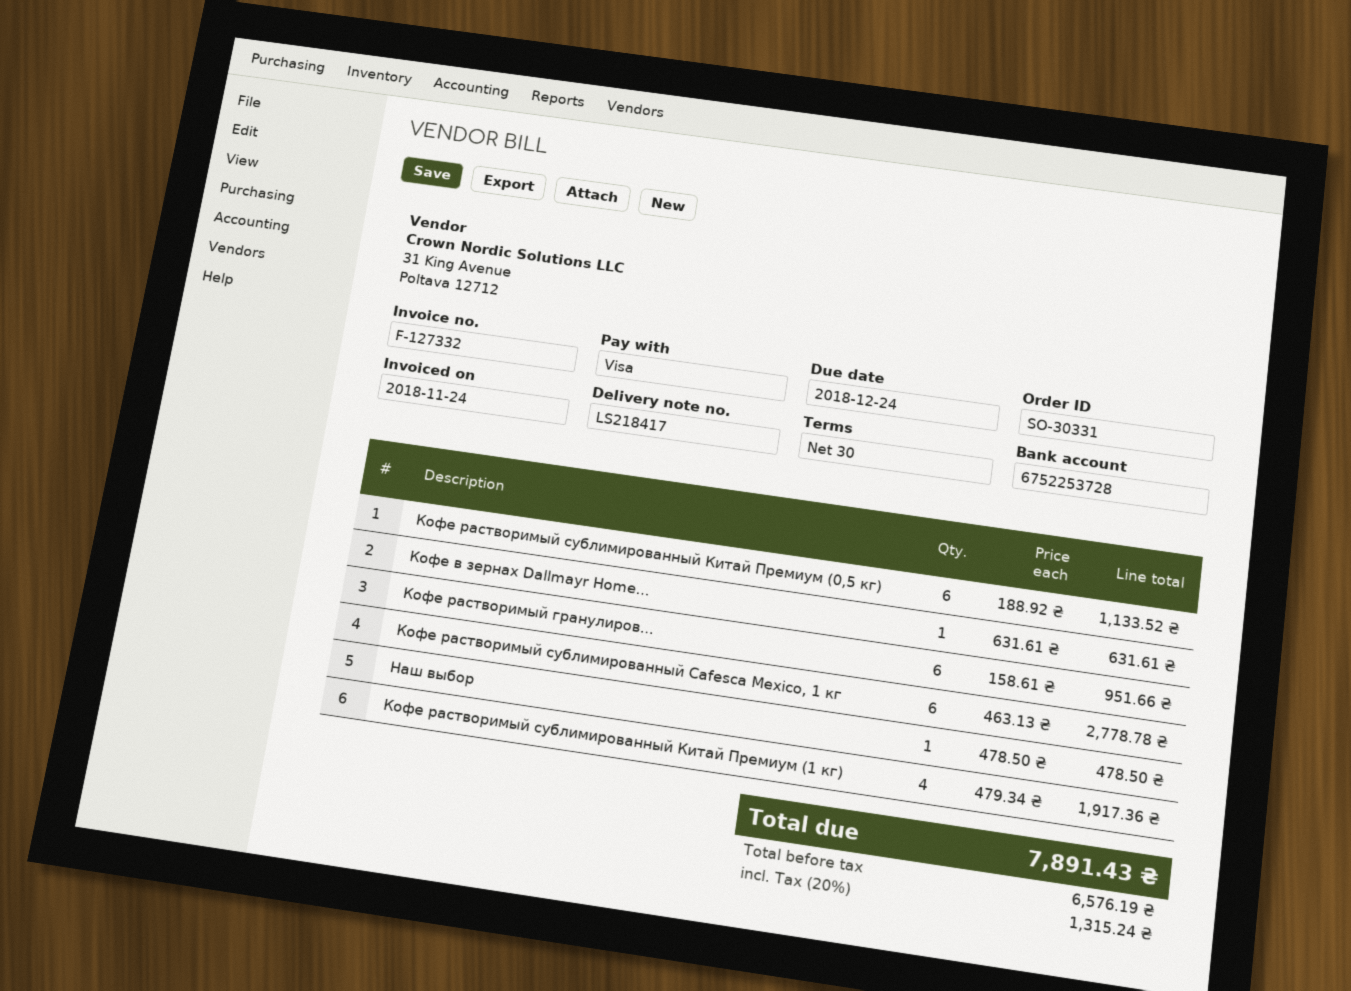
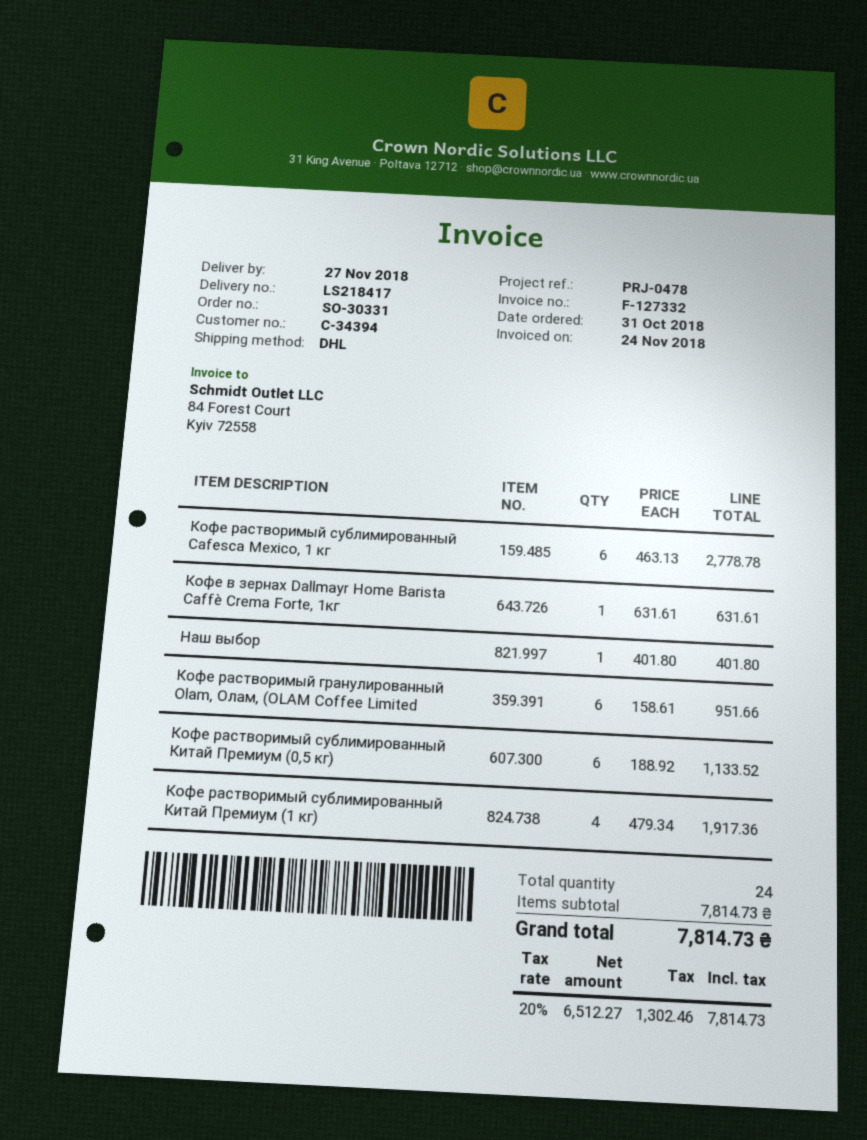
Наш выбор: 1 x 478.50 = 478.50 -> 1 x 401.80 = 401.80
net: 6576.19 -> 6512.27
tax: 20% = 1315.24 -> 20% = 1302.46
total: 7891.43 -> 7814.73

